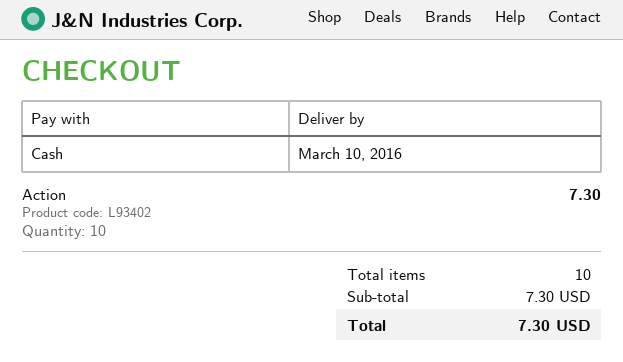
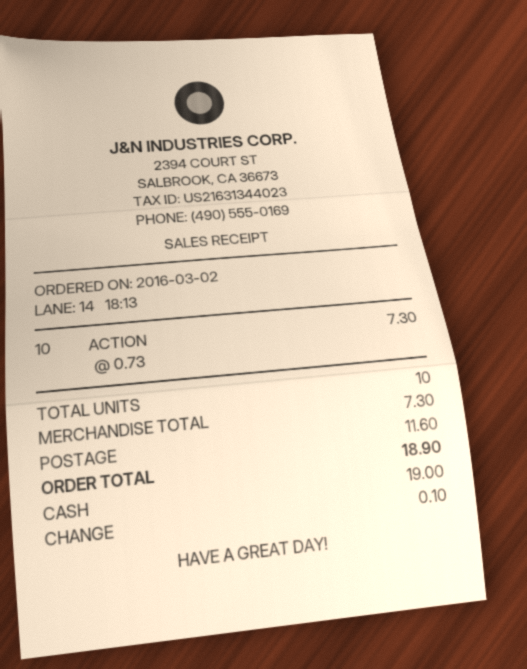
shipping: none -> 11.60
total: 7.30 -> 18.90

